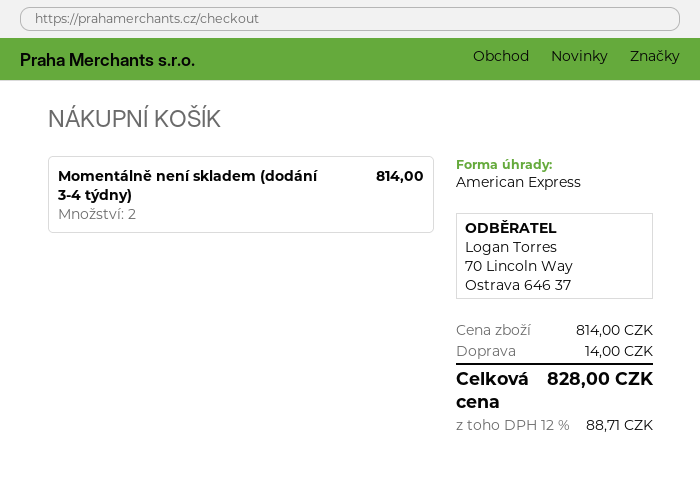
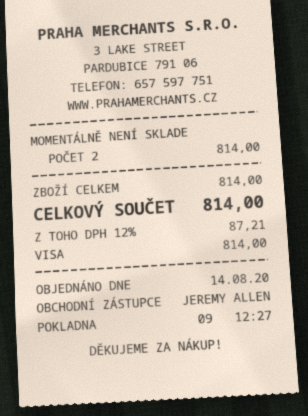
payment method: American Express -> Visa
shipping: 14.00 -> none
tax: 12% = 88.71 -> 12% = 87.21
total: 828.00 -> 814.00

